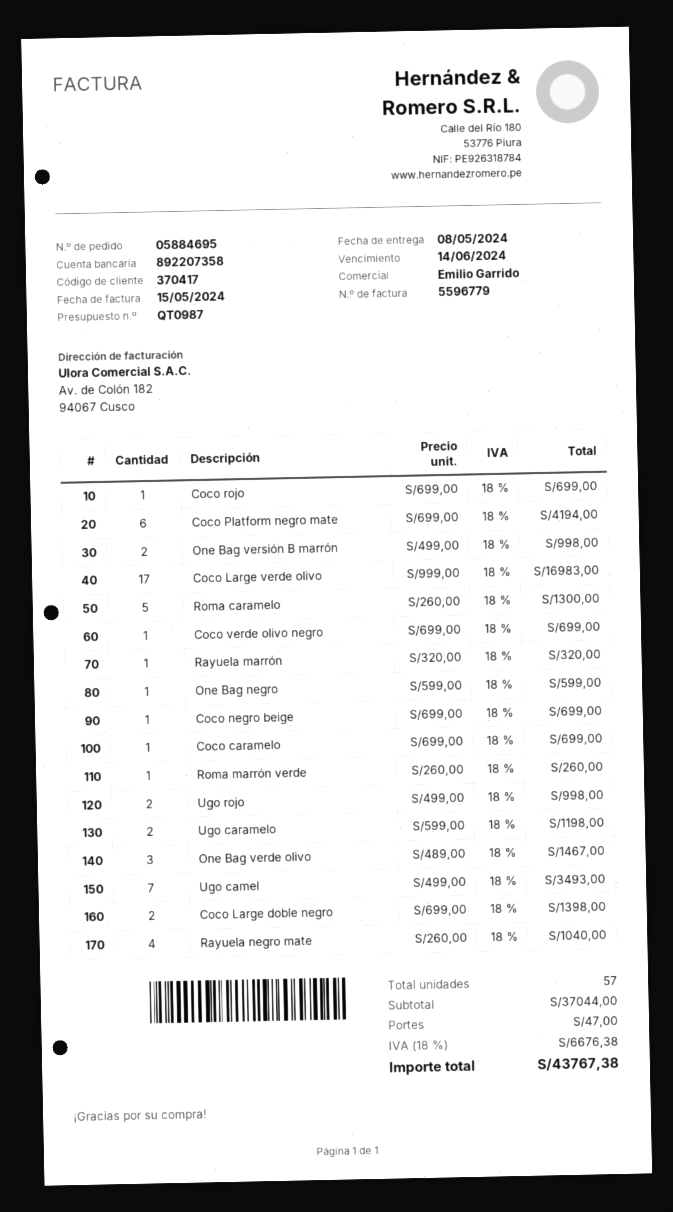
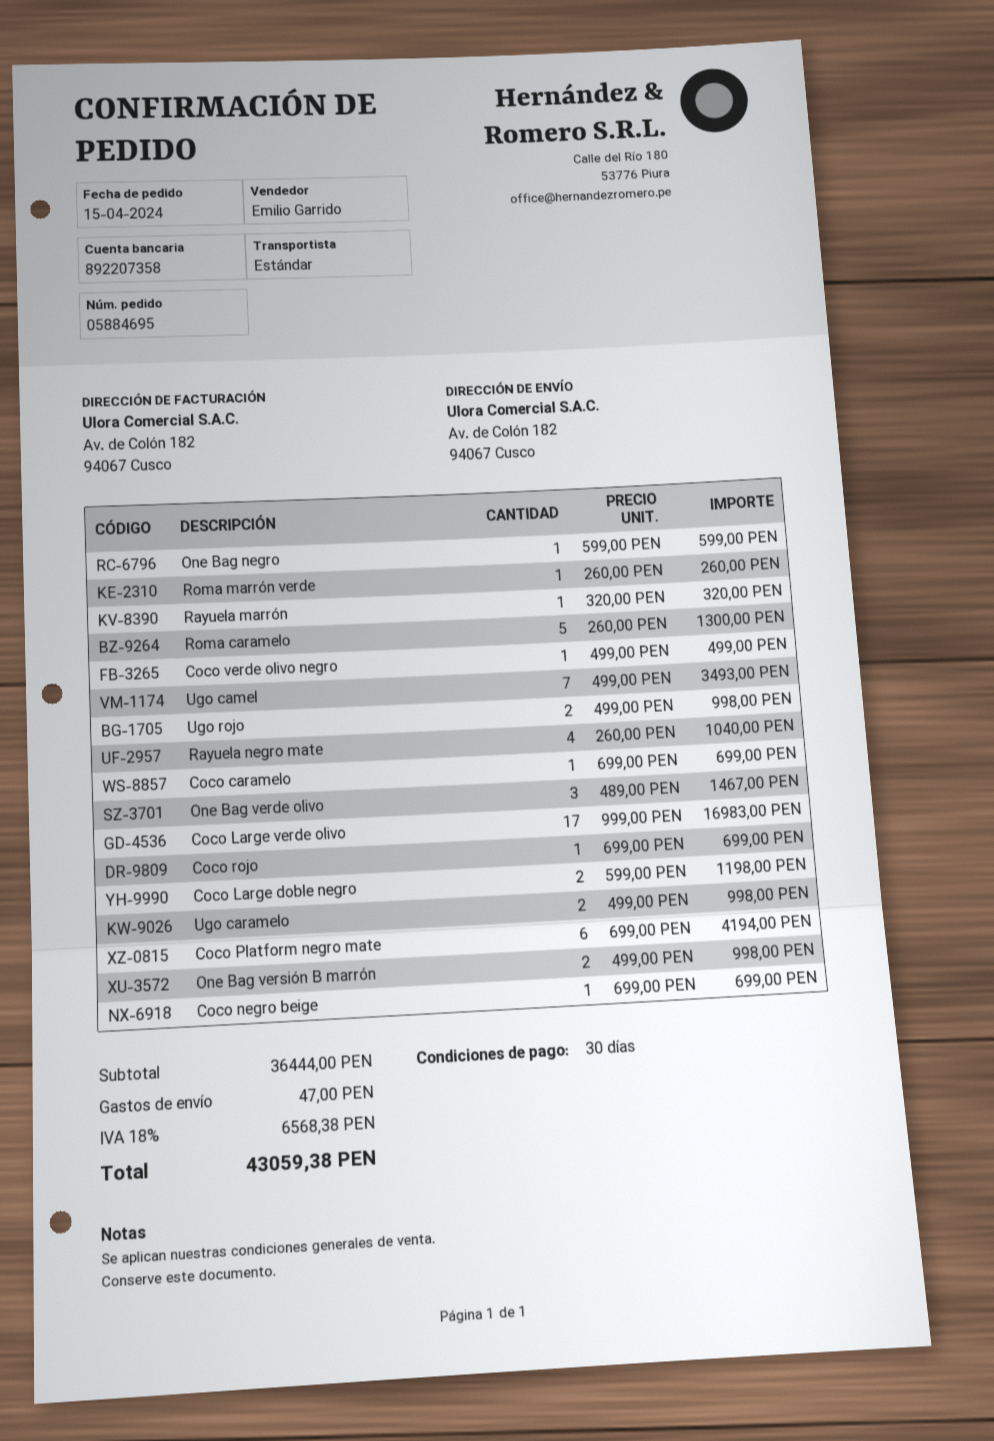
Coco verde olivo negro: 1 x 699.00 = 699.00 -> 1 x 499.00 = 499.00
Ugo caramelo: 2 x 599.00 = 1198.00 -> 2 x 499.00 = 998.00
Coco Large doble negro: 2 x 699.00 = 1398.00 -> 2 x 599.00 = 1198.00
subtotal: 37044.00 -> 36444.00
tax: 18% = 6676.38 -> 18% = 6568.38
total: 43767.38 -> 43059.38

